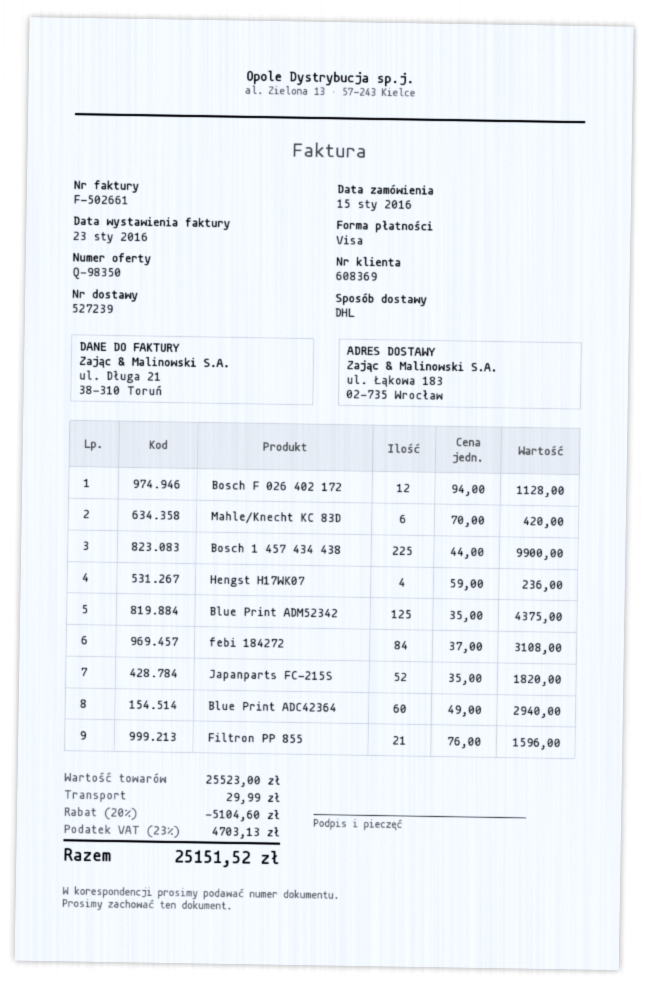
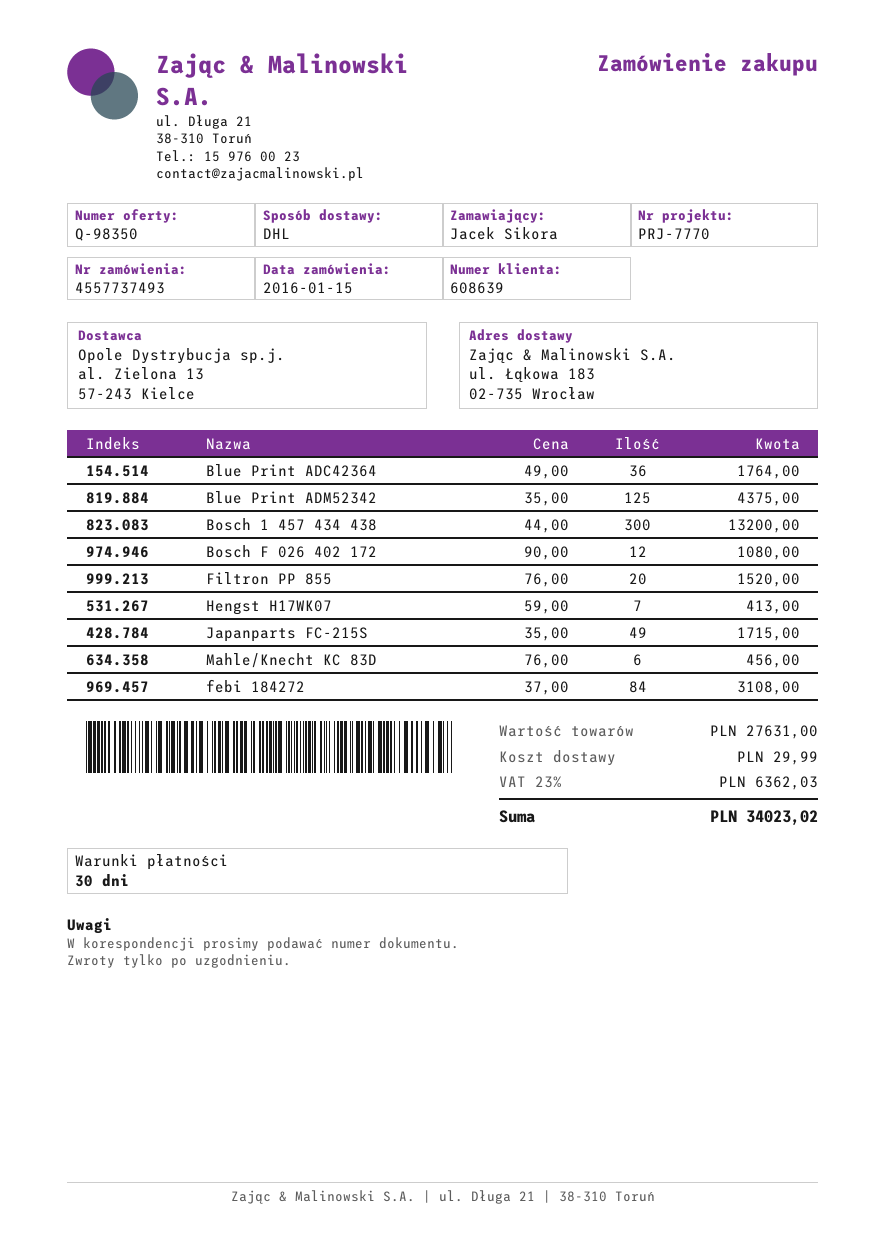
customer number: 608369 -> 608639
Bosch F 026 402 172: 12 x 94.00 = 1128.00 -> 12 x 90.00 = 1080.00
Mahle/Knecht KC 83D: 6 x 70.00 = 420.00 -> 6 x 76.00 = 456.00
Bosch 1 457 434 438: 225 x 44.00 = 9900.00 -> 300 x 44.00 = 13200.00
Hengst H17WK07: 4 x 59.00 = 236.00 -> 7 x 59.00 = 413.00
Japanparts FC-215S: 52 x 35.00 = 1820.00 -> 49 x 35.00 = 1715.00
Blue Print ADC42364: 60 x 49.00 = 2940.00 -> 36 x 49.00 = 1764.00
Filtron PP 855: 21 x 76.00 = 1596.00 -> 20 x 76.00 = 1520.00
subtotal: 25523.00 -> 27631.00
discount: 20% = 5104.60 -> none
tax: 23% = 4703.13 -> 23% = 6362.03
total: 25151.52 -> 34023.02

